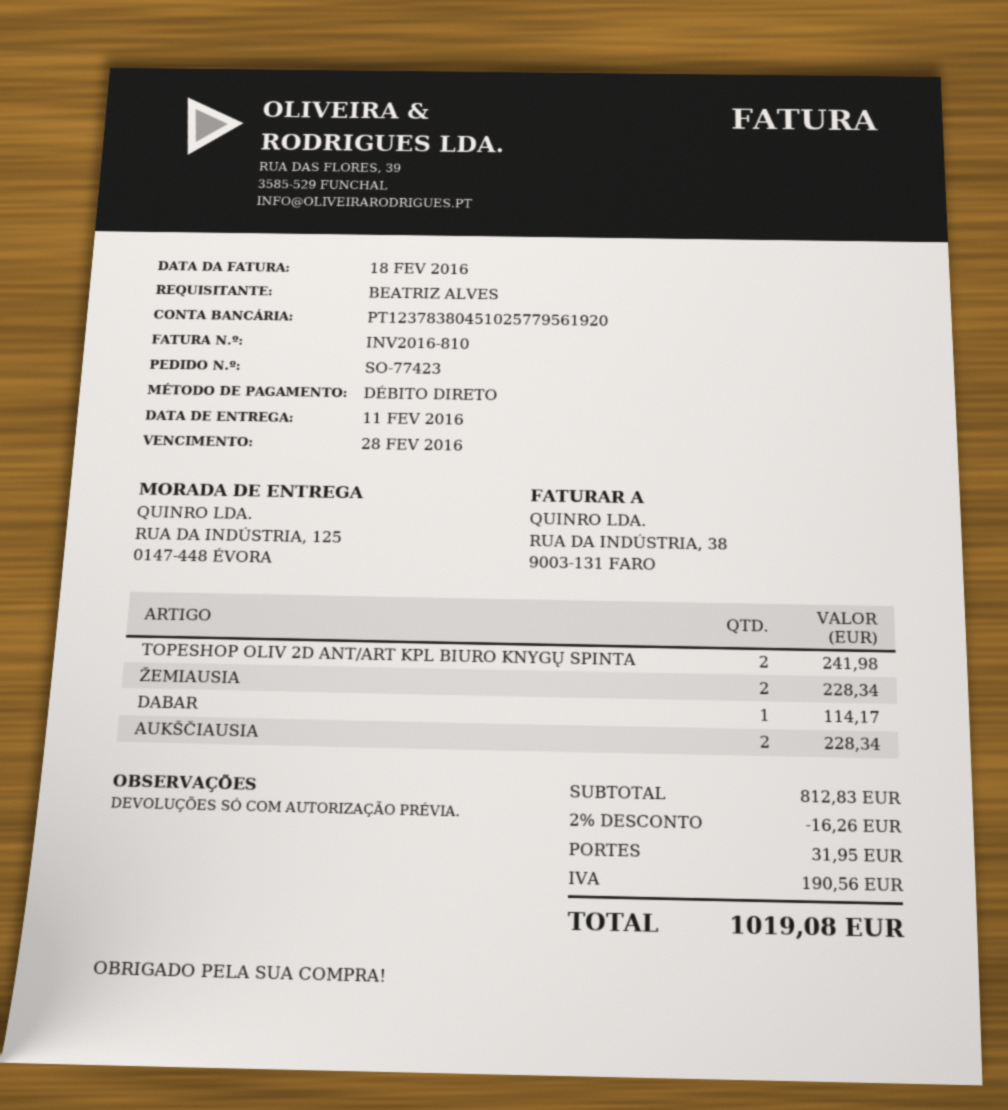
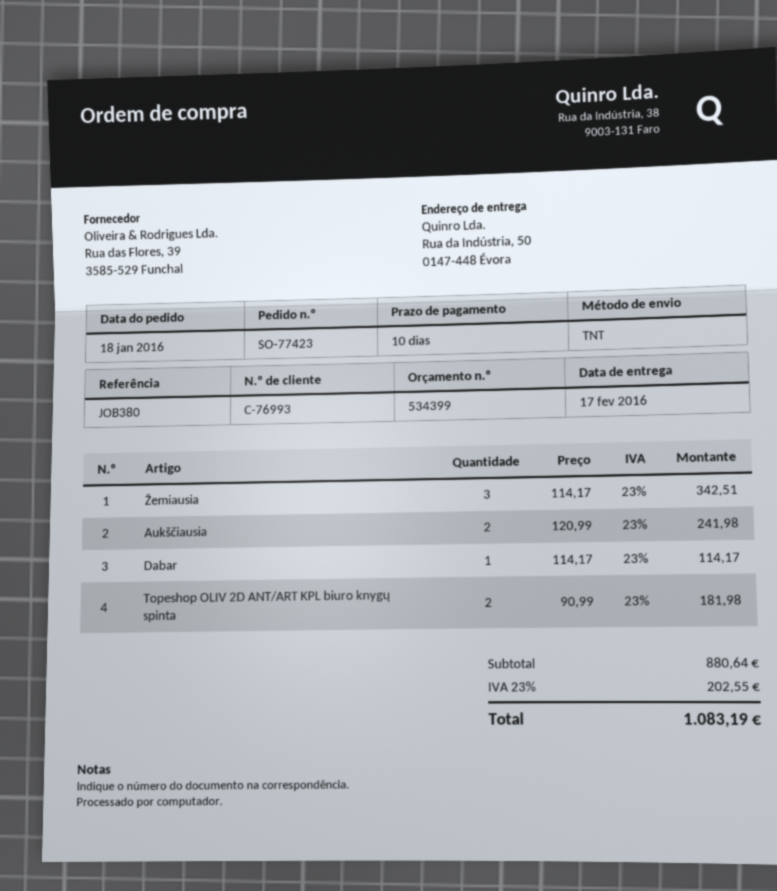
delivery date: 2016-02-11 -> 2016-02-17
ship to: RUA DA INDÚSTRIA, 125, 0147-448 ÉVORA -> Rua da Indústria, 50, 0147-448 Évora
TOPESHOP OLIV 2D ANT/ART KPL BIURO KNYGŲ SPINTA: 2 for 241.98 -> 2 for 181.98
ŽEMIAUSIA: 2 for 228.34 -> 3 for 342.51
AUKŠČIAUSIA: 2 for 228.34 -> 2 for 241.98
subtotal: 812.83 -> 880.64
discount: 2% = 16.26 -> none
shipping: 31.95 -> none
tax: 190.56 -> 202.55
total: 1019.08 -> 1083.19

